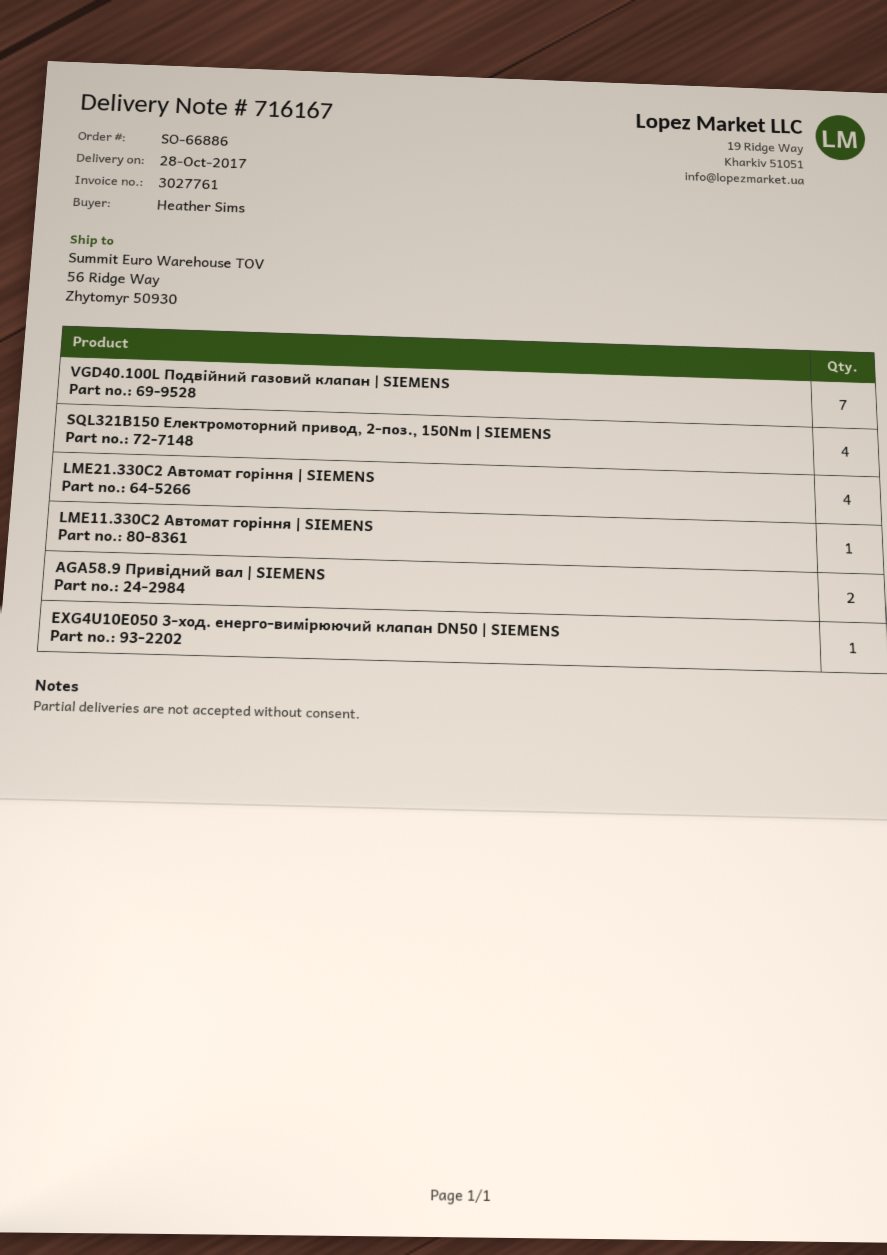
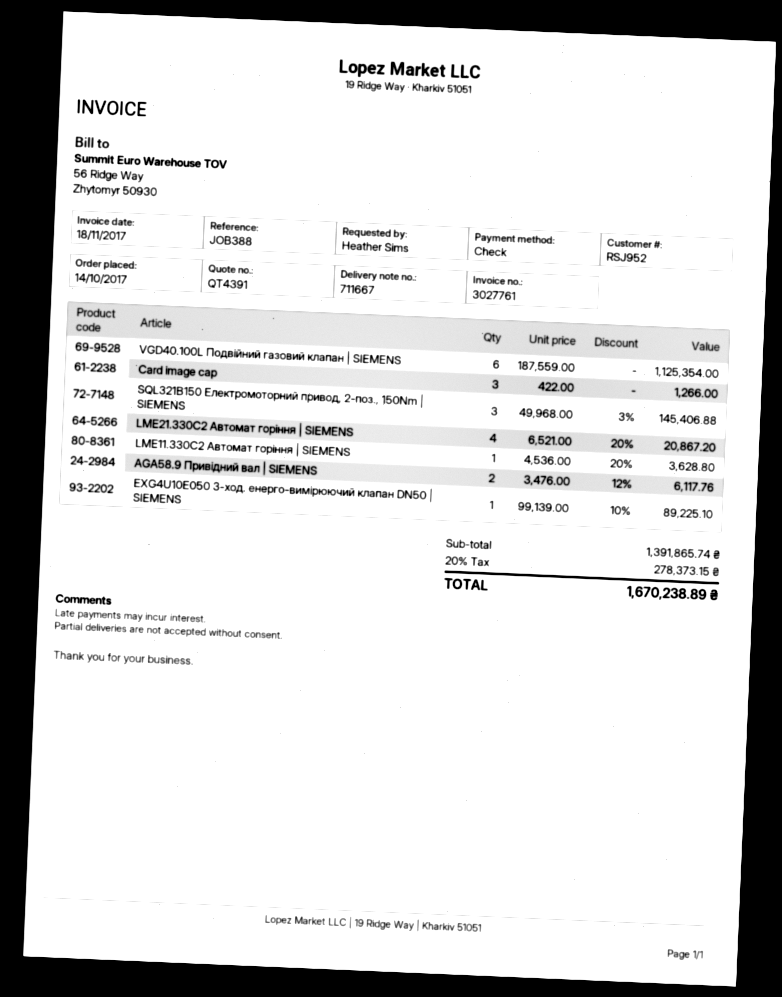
delivery note number: 716167 -> 711667
VGD40.100L Подвійний газовий клапан | SIEMENS: 7 -> 6
SQL321B150 Електромоторний привод, 2-поз., 150Nm | SIEMENS: 4 -> 3
Card image cap: none -> 3

